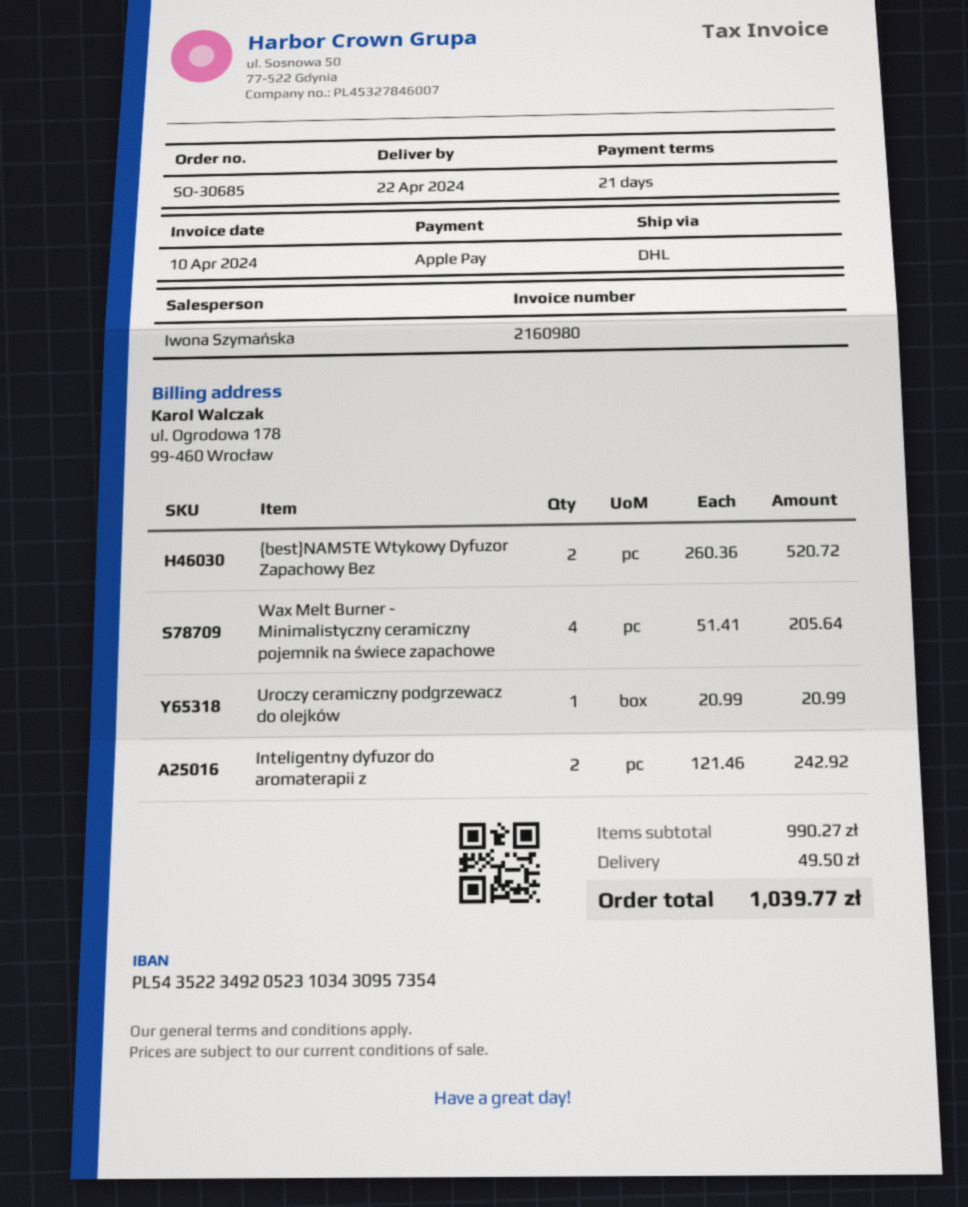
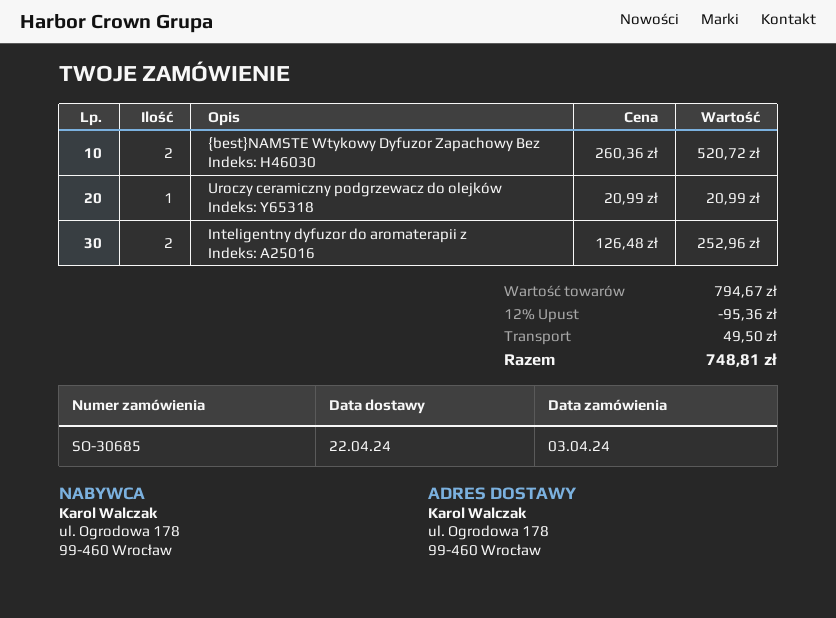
Wax Melt Burner - Minimalistyczny ceramiczny pojemnik na świece zapachowe: 4 x 51.41 = 205.64 -> none
Inteligentny dyfuzor do aromaterapii z: 2 x 121.46 = 242.92 -> 2 x 126.48 = 252.96
subtotal: 990.27 -> 794.67
discount: none -> 12% = 95.36
total: 1039.77 -> 748.81

